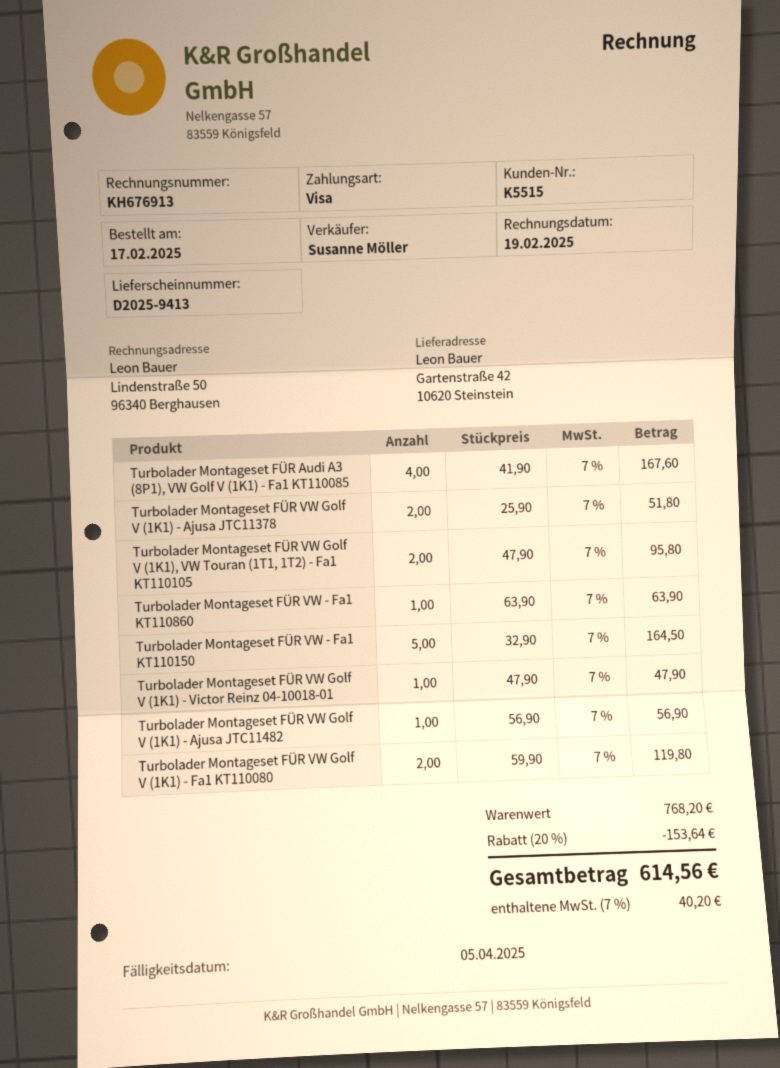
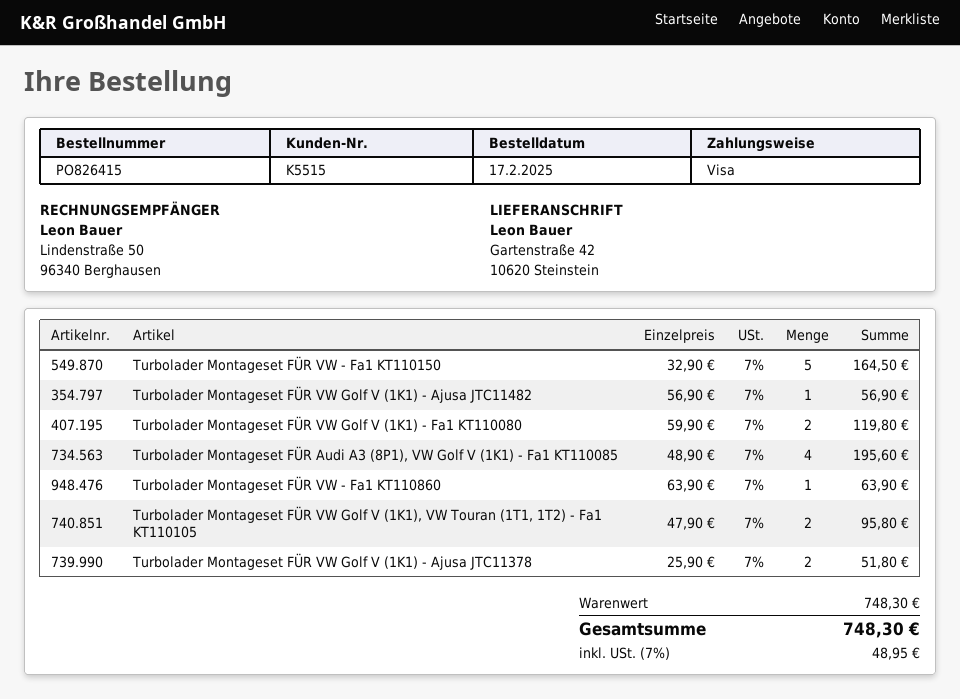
Turbolader Montageset FÜR Audi A3 (8P1), VW Golf V (1K1) - Fa1 KT110085: 4 x 41.90 = 167.60 -> 4 x 48.90 = 195.60
Turbolader Montageset FÜR VW Golf V (1K1) - Victor Reinz 04-10018-01: 1 x 47.90 = 47.90 -> none
subtotal: 768.20 -> 748.30
discount: 20% = 153.64 -> none
tax: 7% = 40.20 -> 7% = 48.95
total: 614.56 -> 748.30

